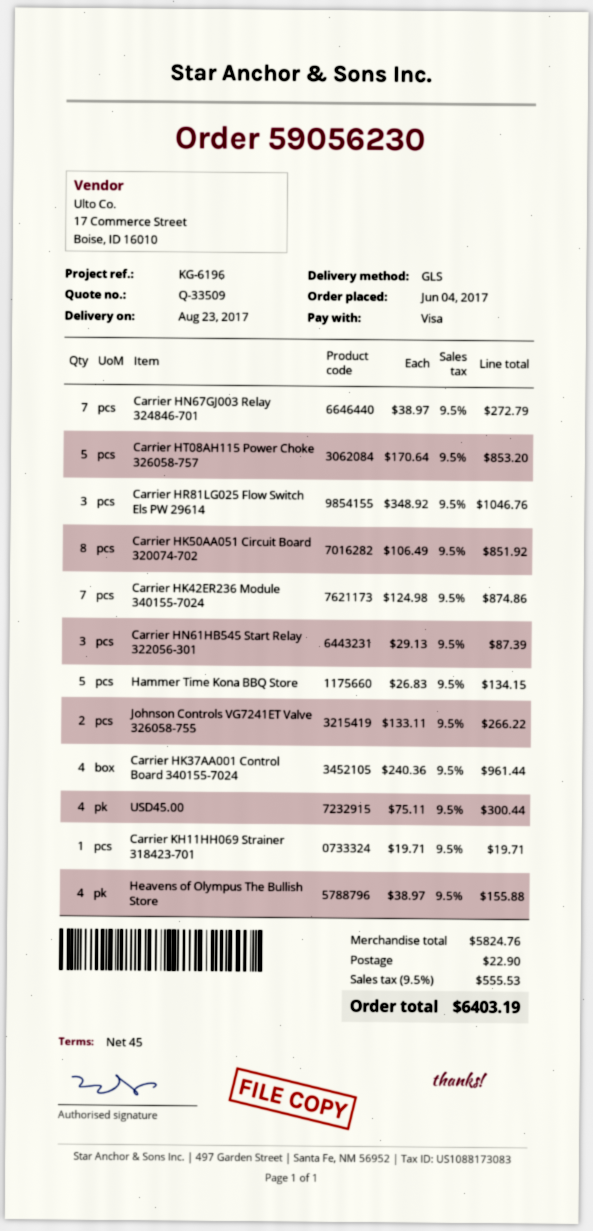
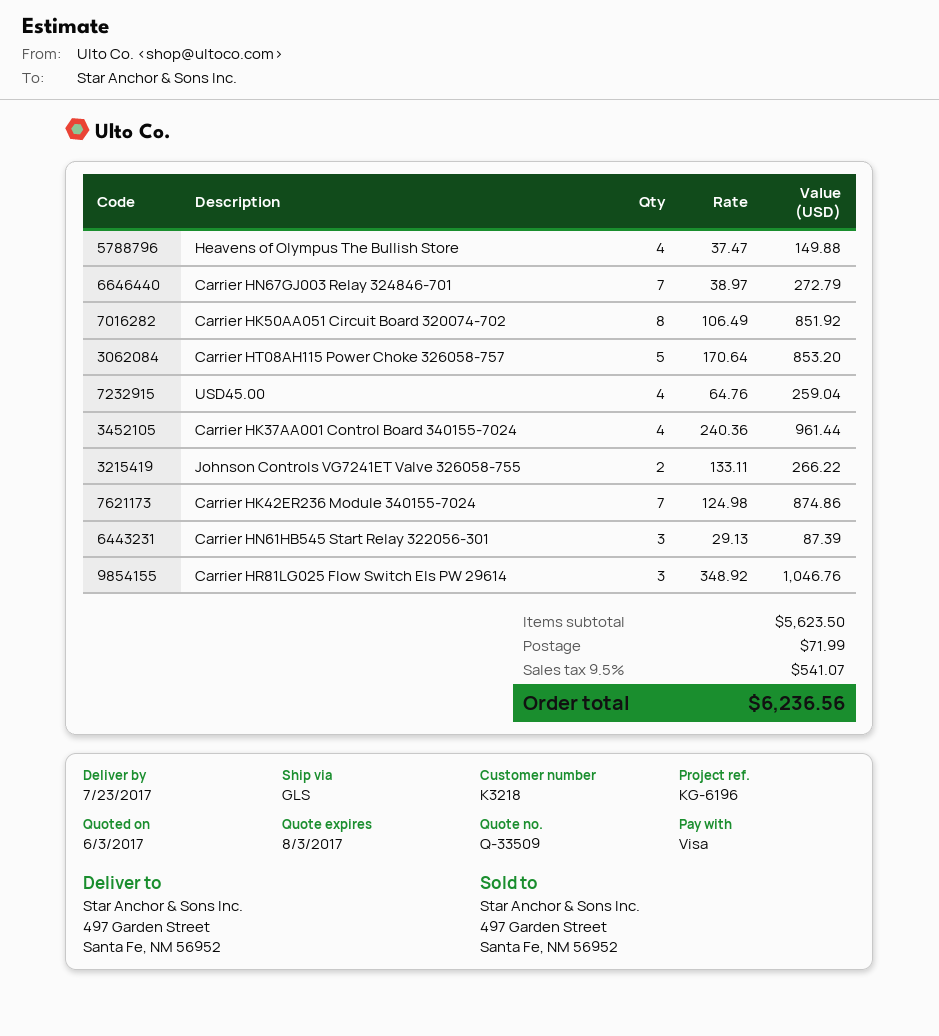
delivery date: 2017-08-23 -> 2017-07-23
Hammer Time Kona BBQ Store: 5 x 26.83 = 134.15 -> none
USD45.00: 4 x 75.11 = 300.44 -> 4 x 64.76 = 259.04
Carrier KH11HH069 Strainer 318423-701: 1 x 19.71 = 19.71 -> none
Heavens of Olympus The Bullish Store: 4 x 38.97 = 155.88 -> 4 x 37.47 = 149.88
subtotal: 5824.76 -> 5623.50
shipping: 22.90 -> 71.99
tax: 9.5% = 555.53 -> 9.5% = 541.07
total: 6403.19 -> 6236.56

